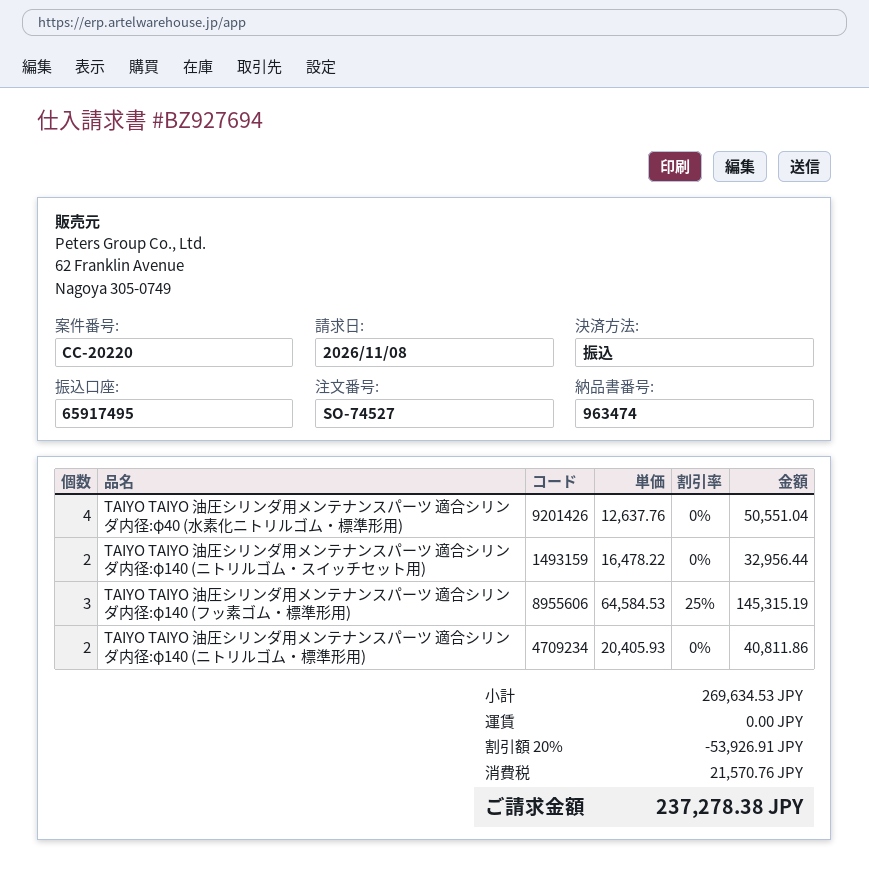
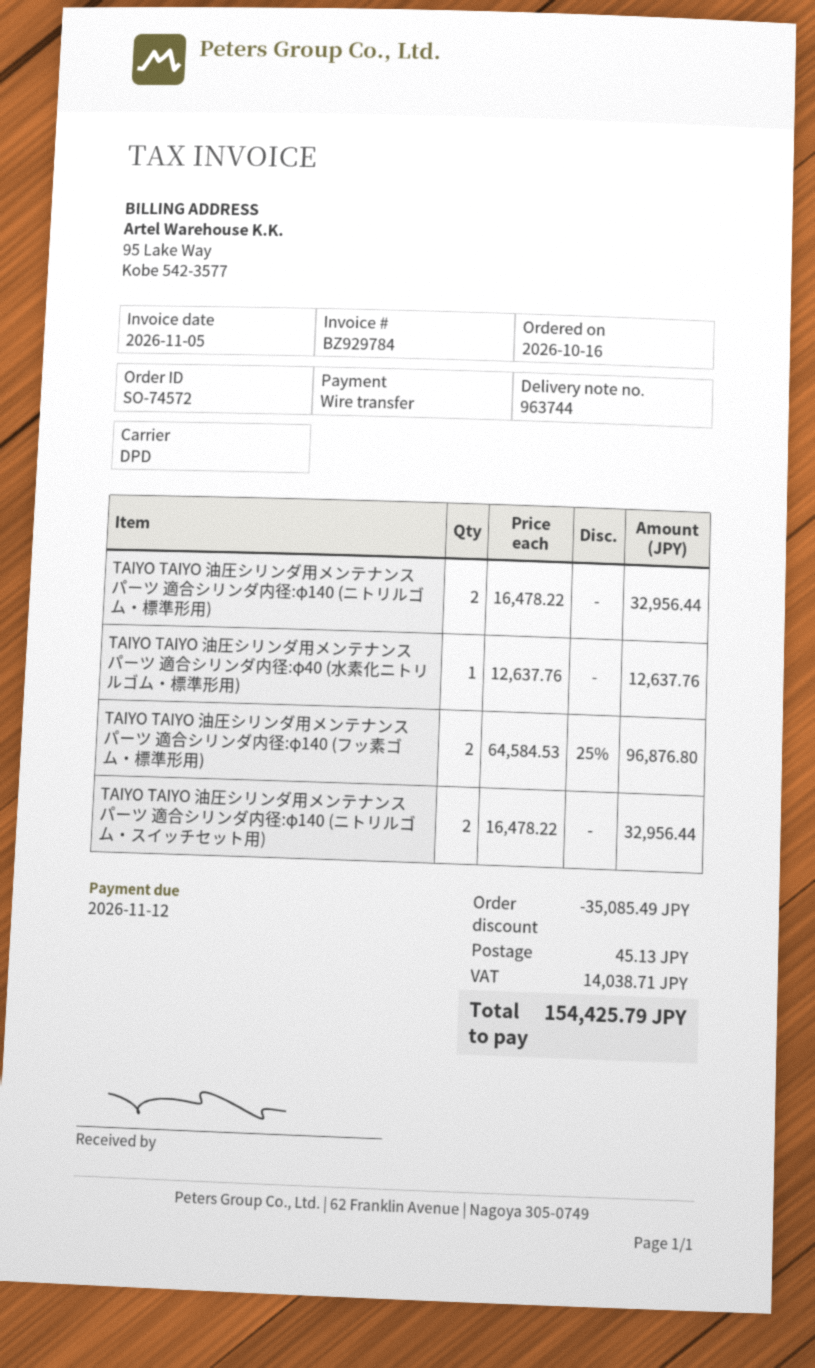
order number: SO-74527 -> SO-74572
delivery note number: 963474 -> 963744
invoice number: BZ927694 -> BZ929784
invoice date: 2026-11-08 -> 2026-11-05
TAIYO TAIYO 油圧シリンダ用メンテナンスパーツ 適合シリンダ内径:φ40 (水素化ニトリルゴム・標準形用): 4 x 12637.76 = 50551.04 -> 1 x 12637.76 = 12637.76
TAIYO TAIYO 油圧シリンダ用メンテナンスパーツ 適合シリンダ内径:φ140 (フッ素ゴム・標準形用): 3 x 64584.53 - 25% = 145315.19 -> 2 x 64584.53 - 25% = 96876.80
TAIYO TAIYO 油圧シリンダ用メンテナンスパーツ 適合シリンダ内径:φ140 (ニトリルゴム・標準形用): 2 x 20405.93 = 40811.86 -> 2 x 16478.22 = 32956.44
discount: 53926.91 -> 35085.49
shipping: 0.00 -> 45.13
tax: 21570.76 -> 14038.71
total: 237278.38 -> 154425.79

